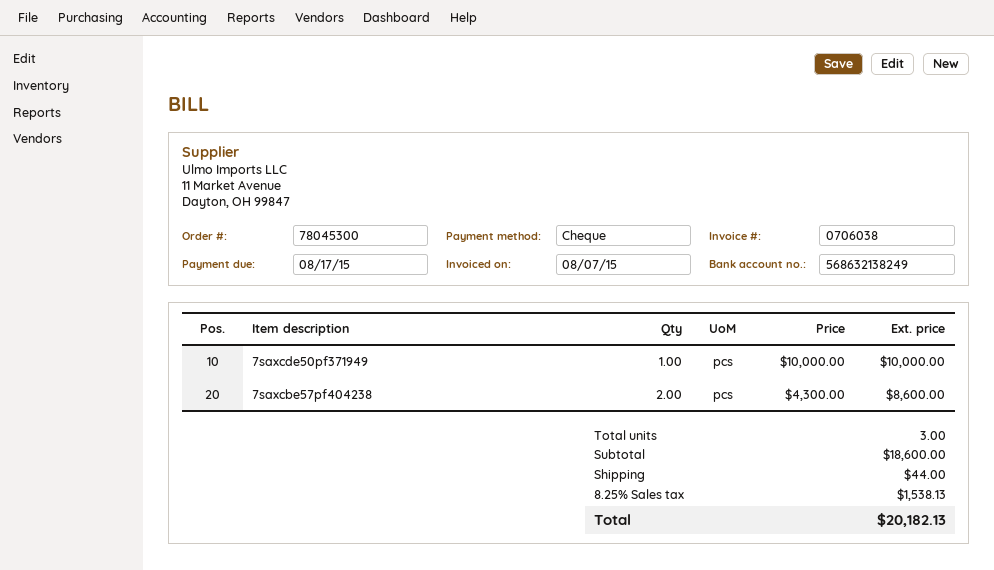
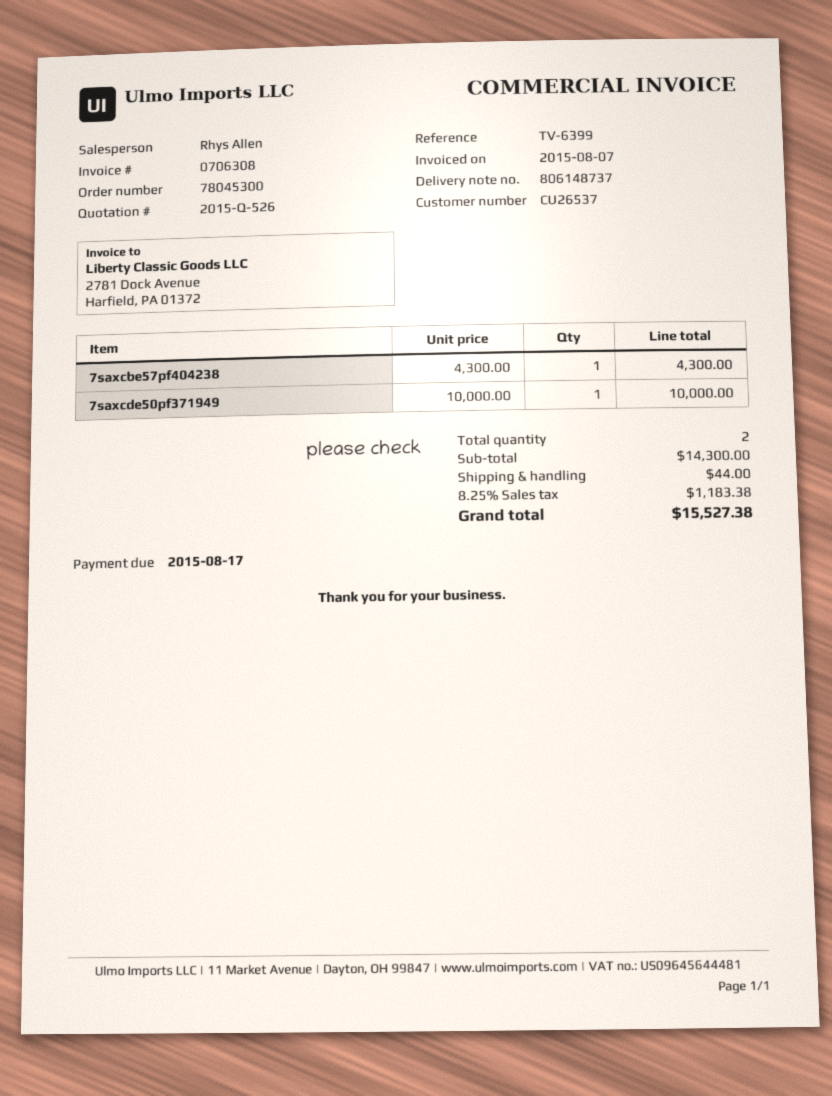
invoice number: 0706038 -> 0706308
7saxcbe57pf404238: 2 x 4300.00 = 8600.00 -> 1 x 4300.00 = 4300.00
total quantity: 3 -> 2
subtotal: 18600.00 -> 14300.00
tax: 8.25% = 1538.13 -> 8.25% = 1183.38
total: 20182.13 -> 15527.38

